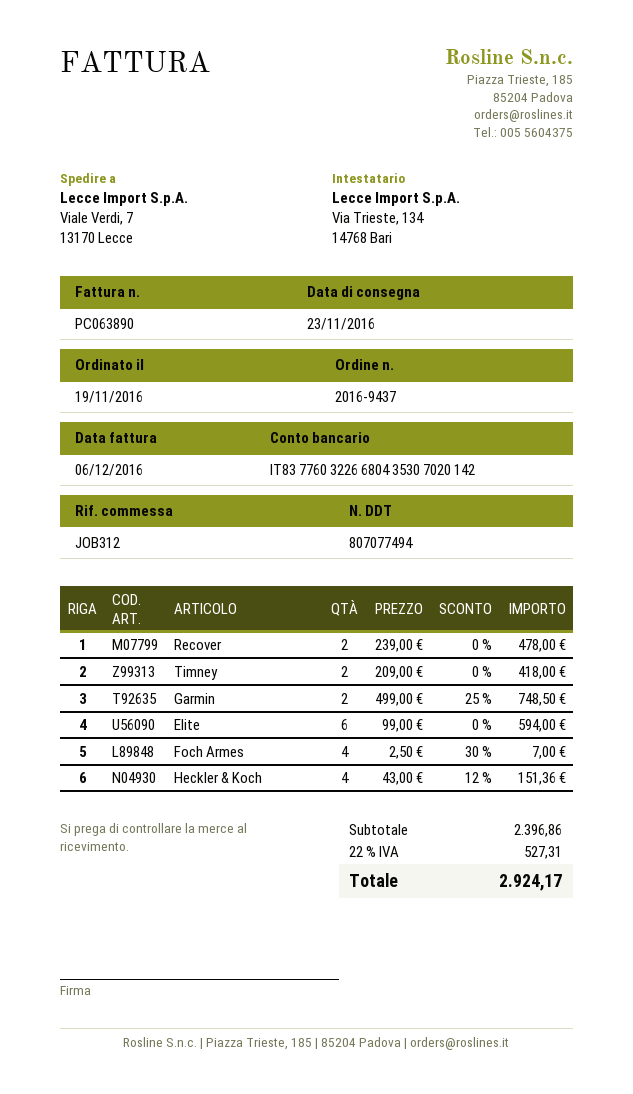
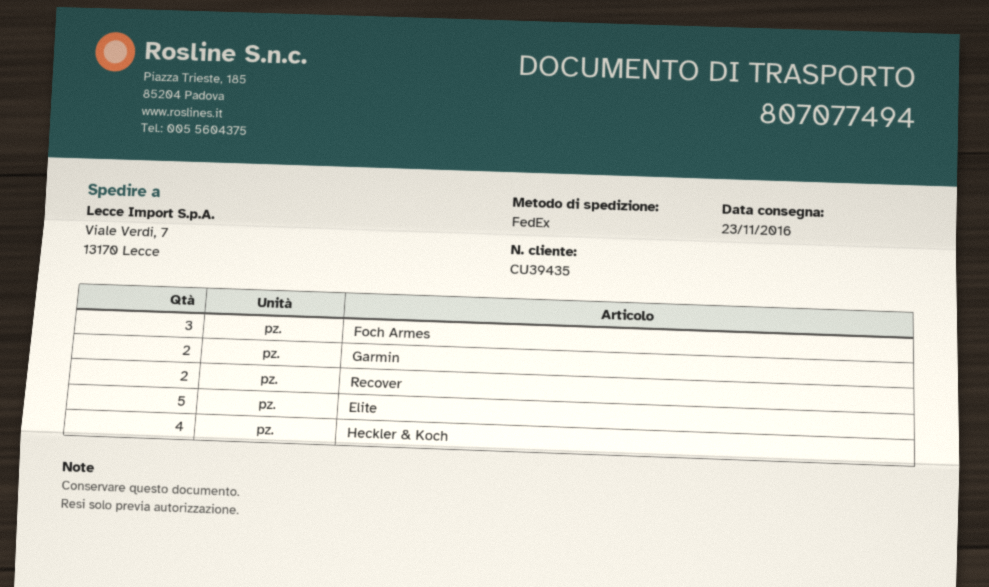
Timney: 2 -> none
Elite: 6 -> 5
Foch Armes: 4 -> 3

